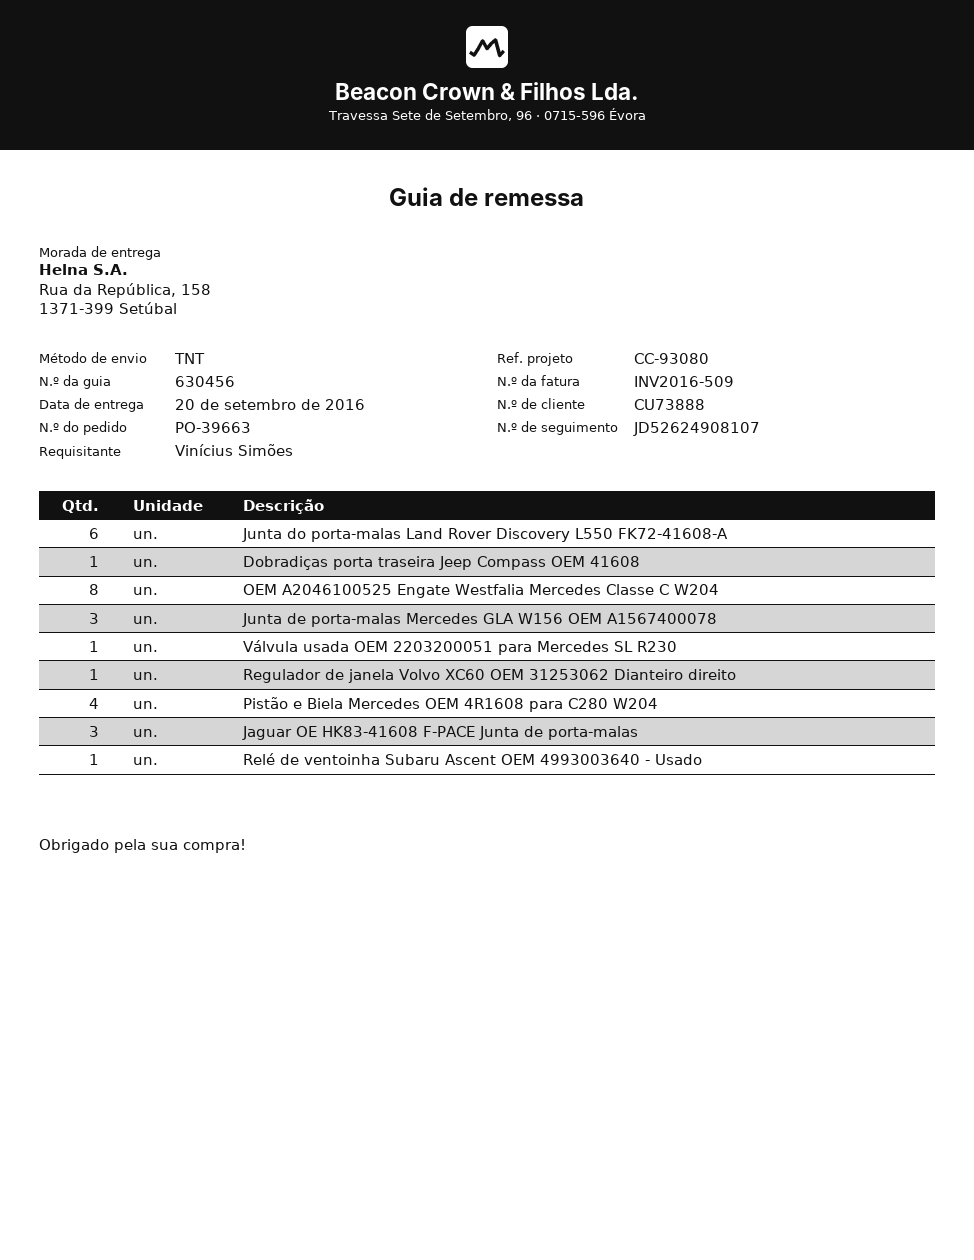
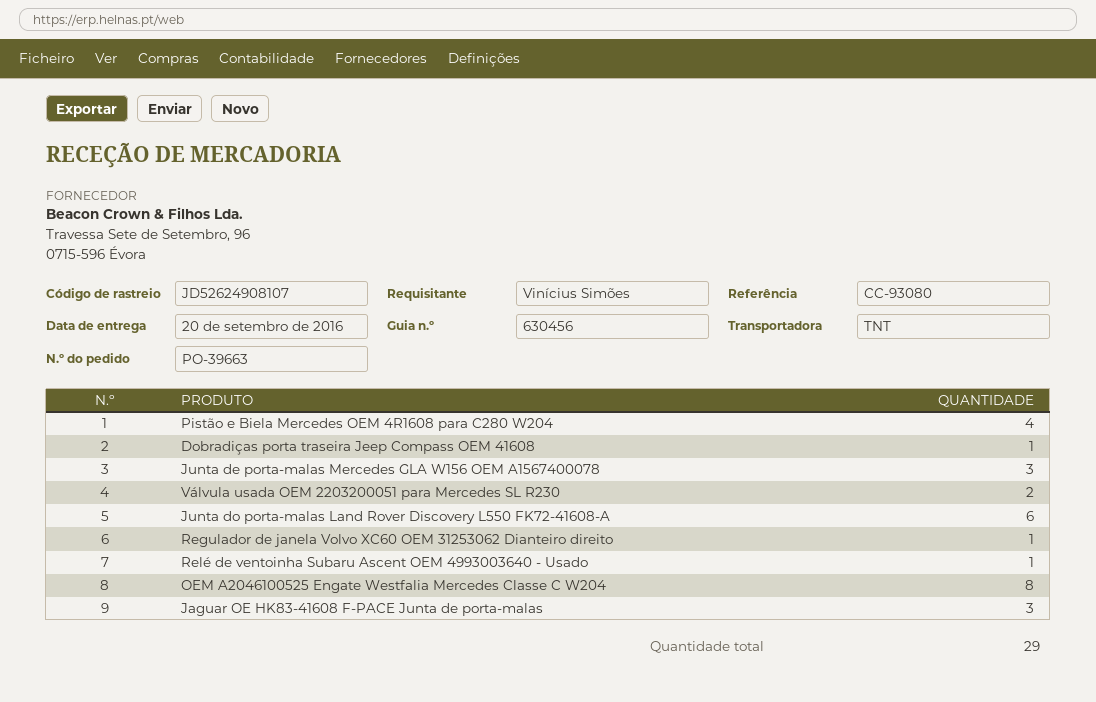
Válvula usada OEM 2203200051 para Mercedes SL R230: 1 -> 2

